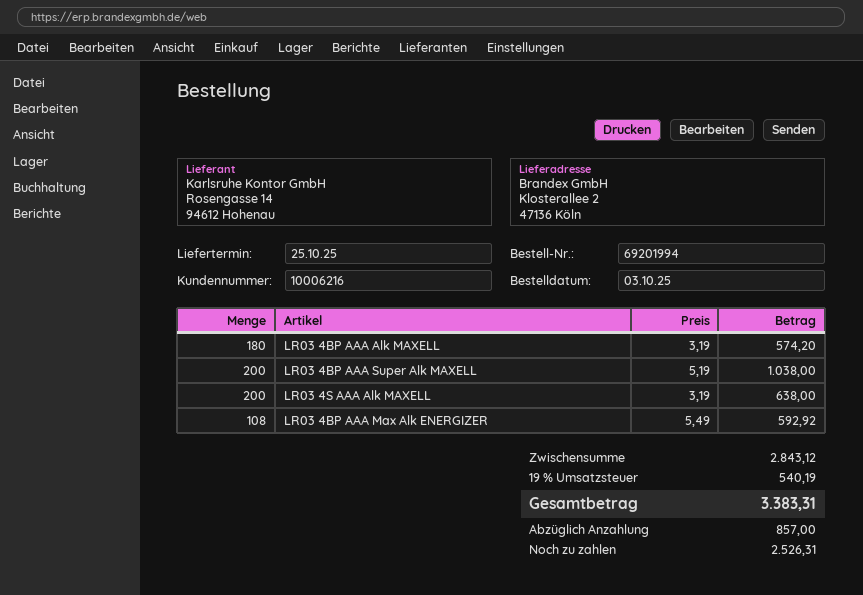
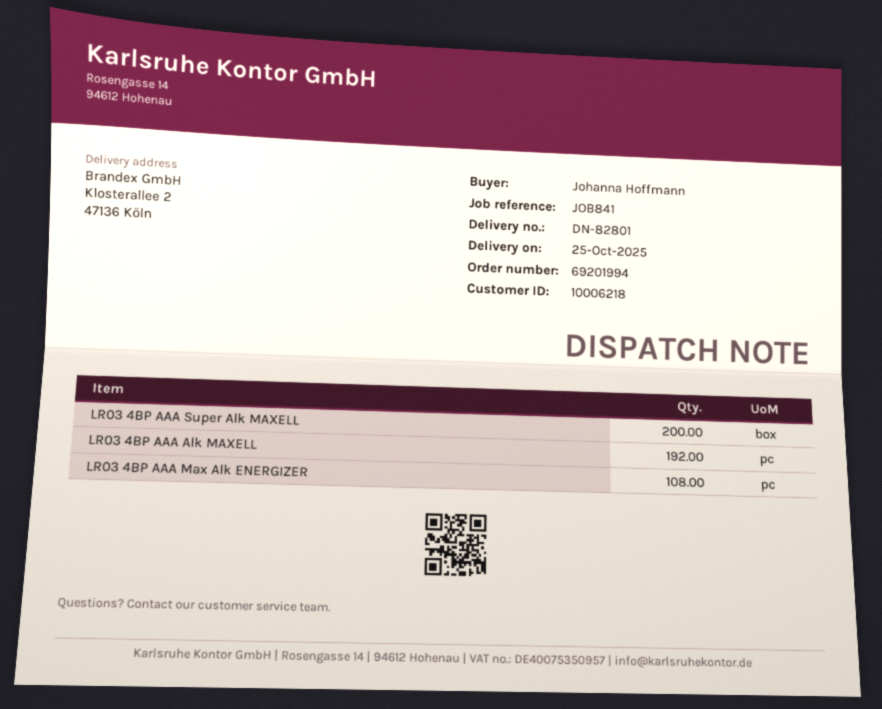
customer number: 10006216 -> 10006218
LR03 4BP AAA Alk MAXELL: 180 -> 192
LR03 4S AAA Alk MAXELL: 200 -> none

